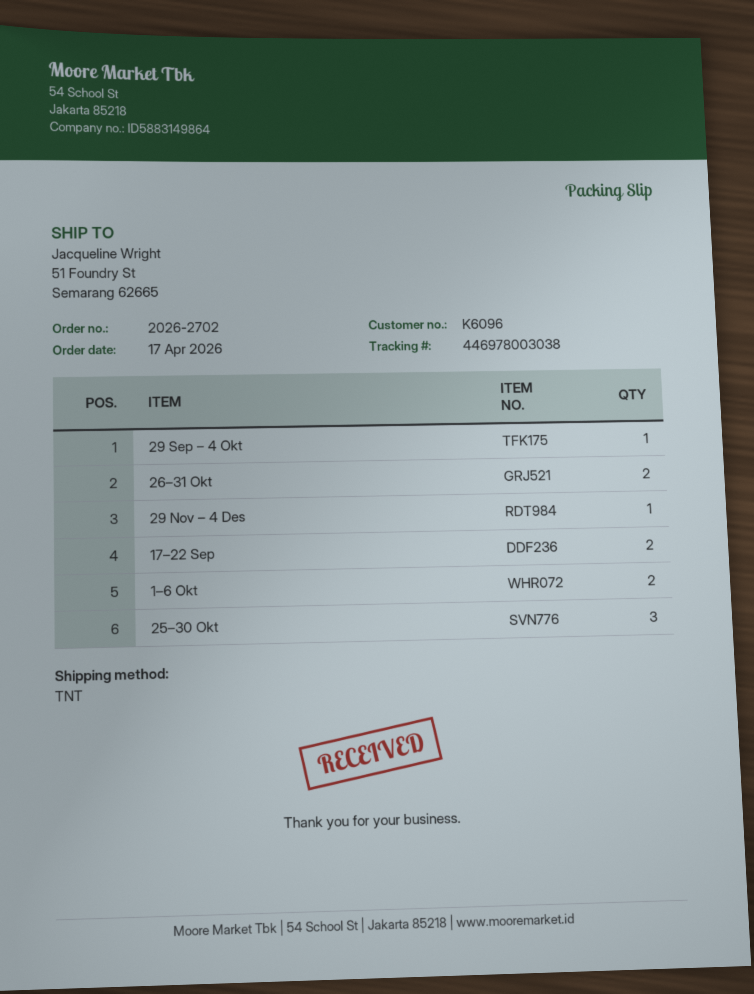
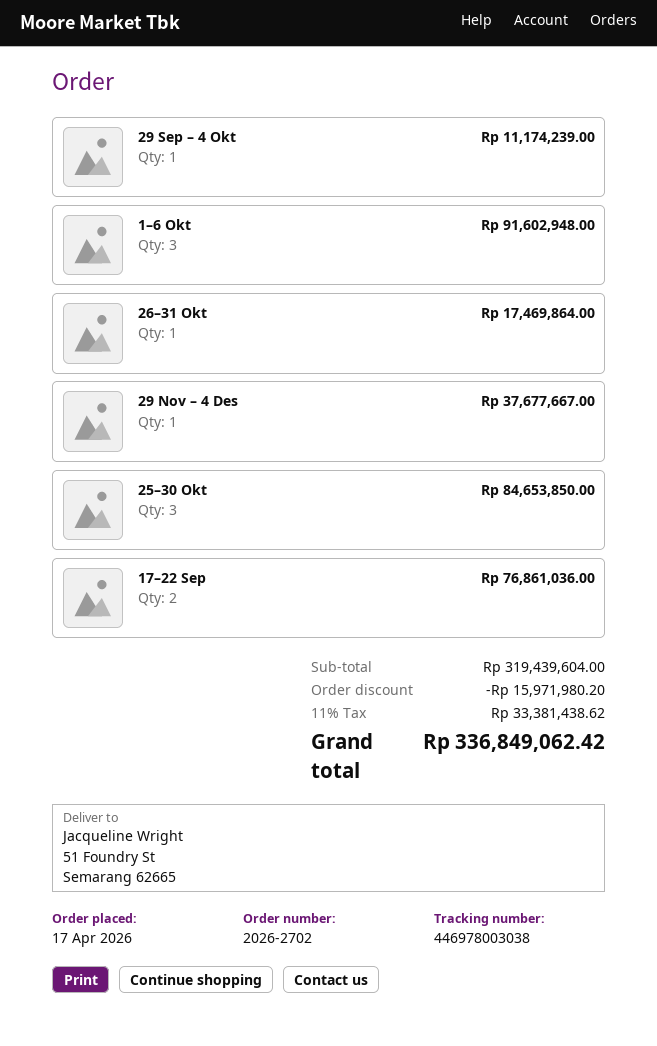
26–31 Okt: 2 -> 1
1–6 Okt: 2 -> 3

